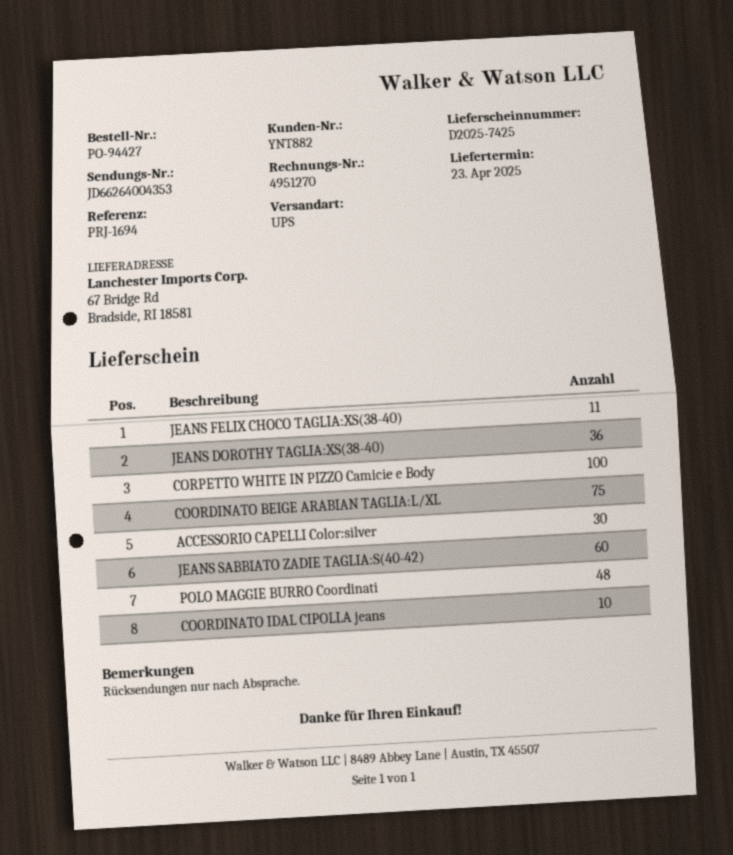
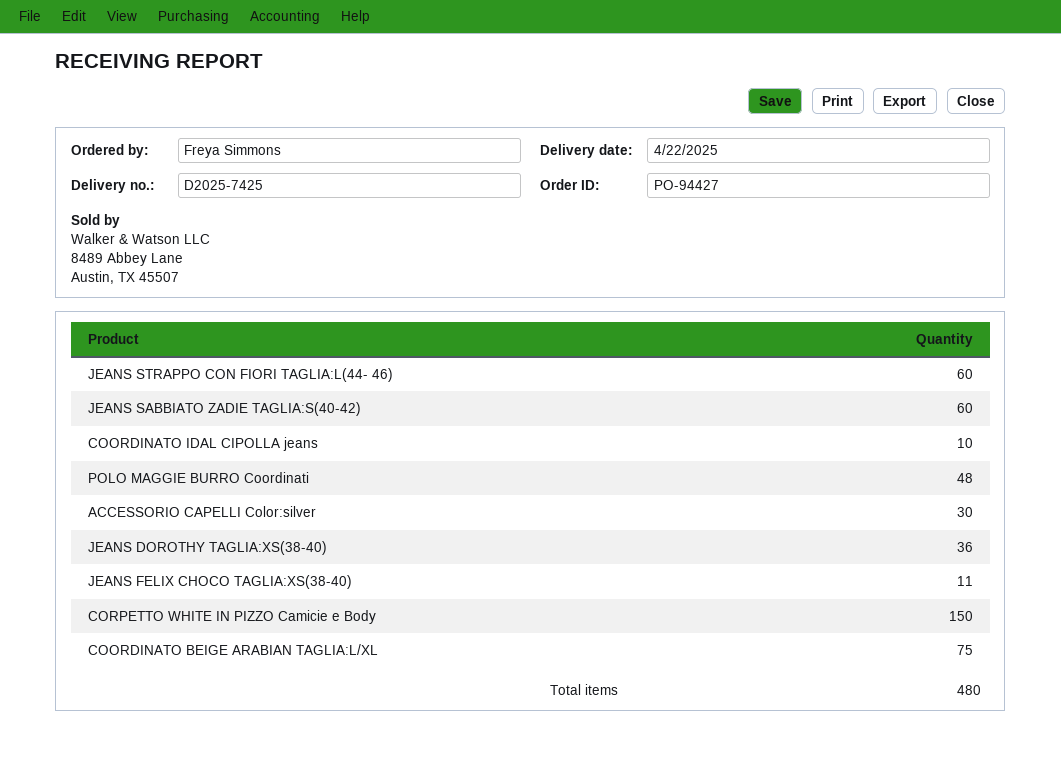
delivery date: 2025-04-23 -> 2025-04-22
CORPETTO WHITE IN PIZZO Camicie e Body: 100 -> 150
JEANS STRAPPO CON FIORI TAGLIA:L(44- 46): none -> 60

